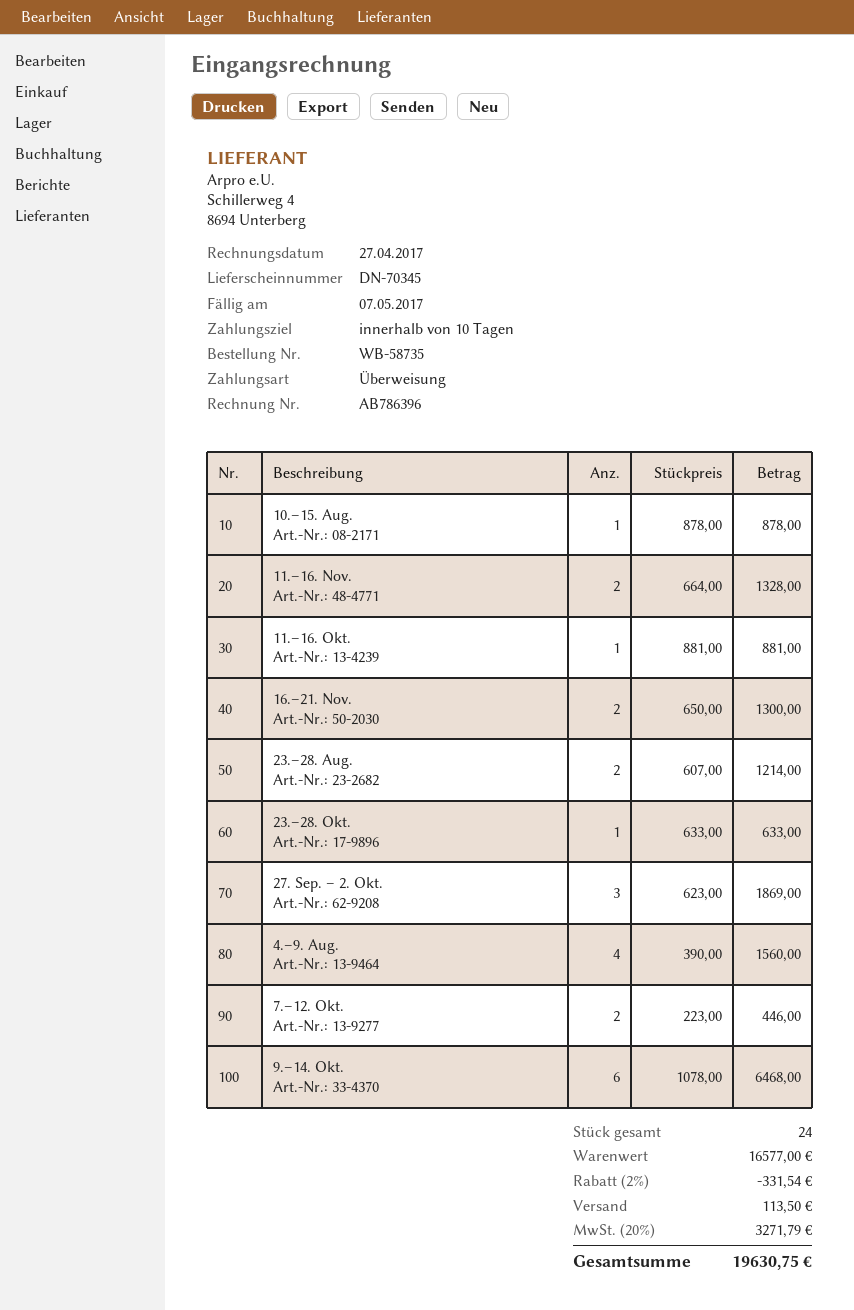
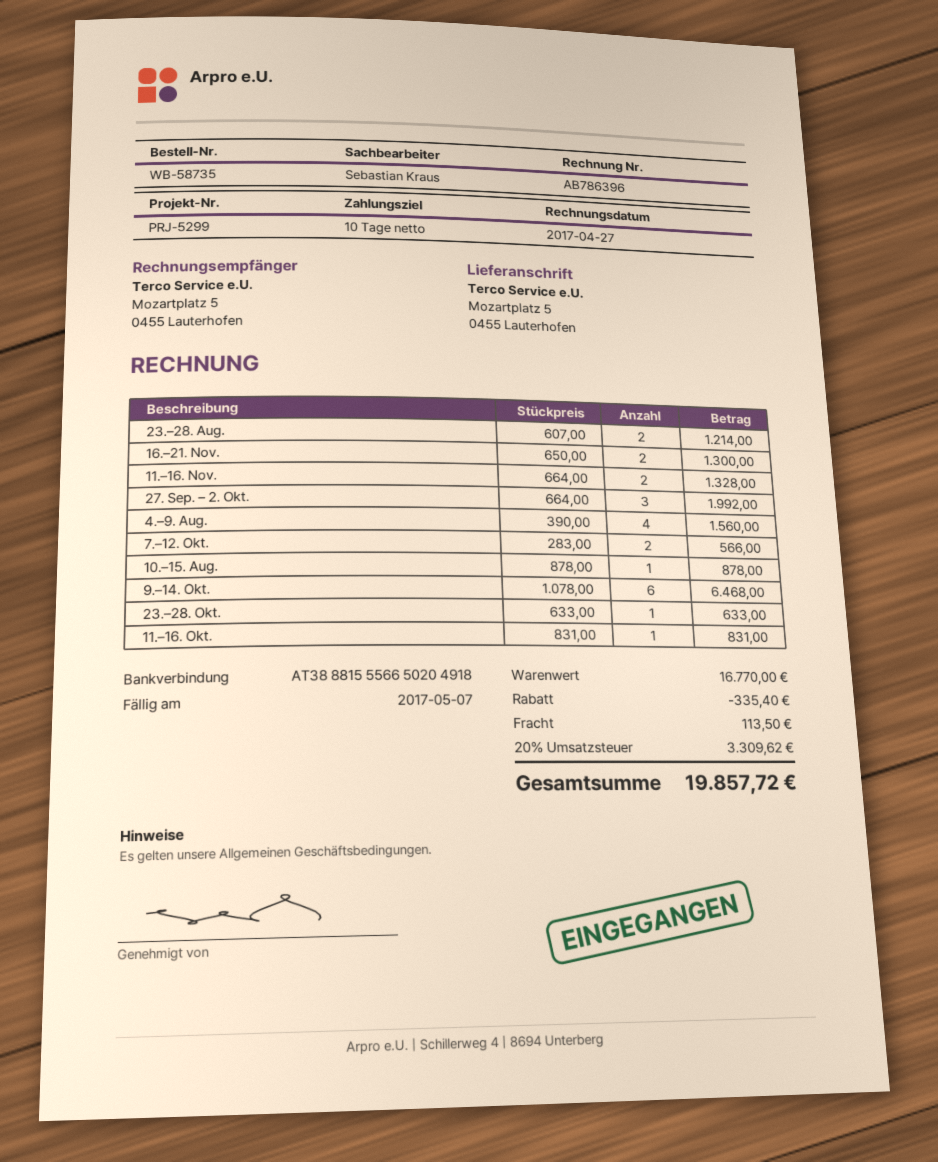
11.–16. Okt.: 1 x 881.00 = 881.00 -> 1 x 831.00 = 831.00
27. Sep. – 2. Okt.: 3 x 623.00 = 1869.00 -> 3 x 664.00 = 1992.00
7.–12. Okt.: 2 x 223.00 = 446.00 -> 2 x 283.00 = 566.00
subtotal: 16577.00 -> 16770.00
discount: 331.54 -> 335.40
tax: 20% = 3271.79 -> 20% = 3309.62
total: 19630.75 -> 19857.72

